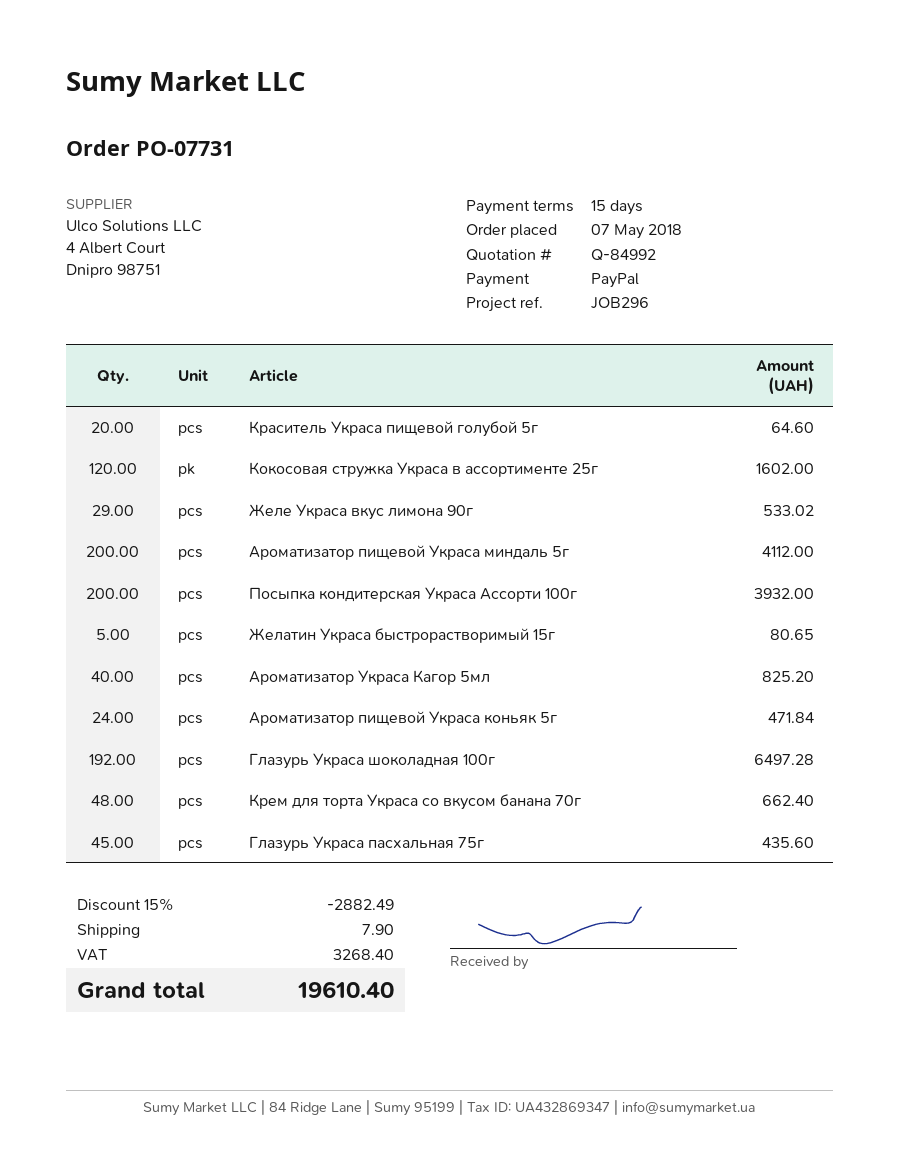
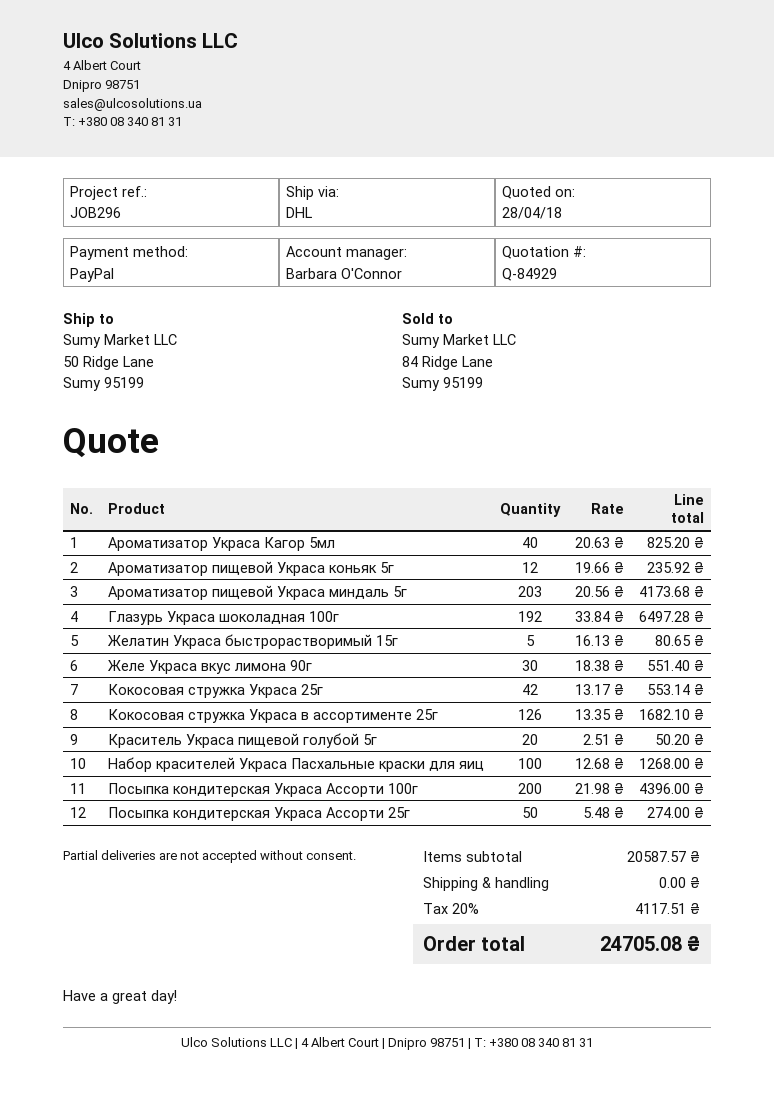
quote number: Q-84992 -> Q-84929
Краситель Украса пищевой голубой 5г: 20 for 64.60 -> 20 for 50.20
Кокосовая стружка Украса в ассортименте 25г: 120 for 1602.00 -> 126 for 1682.10
Желе Украса вкус лимона 90г: 29 for 533.02 -> 30 for 551.40
Ароматизатор пищевой Украса миндаль 5г: 200 for 4112.00 -> 203 for 4173.68
Посыпка кондитерская Украса Ассорти 100г: 200 for 3932.00 -> 200 for 4396.00
Ароматизатор пищевой Украса коньяк 5г: 24 for 471.84 -> 12 for 235.92
Крем для торта Украса со вкусом банана 70г: 48 for 662.40 -> none
Глазурь Украса пасхальная 75г: 45 for 435.60 -> none
Кокосовая стружка Украса 25г: none -> 42 for 553.14
Набор красителей Украса Пасхальные краски для яиц: none -> 100 for 1268.00
Посыпка кондитерская Украса Ассорти 25г: none -> 50 for 274.00
discount: 15% = 2882.49 -> none
shipping: 7.90 -> 0.00
tax: 3268.40 -> 4117.51
total: 19610.40 -> 24705.08

